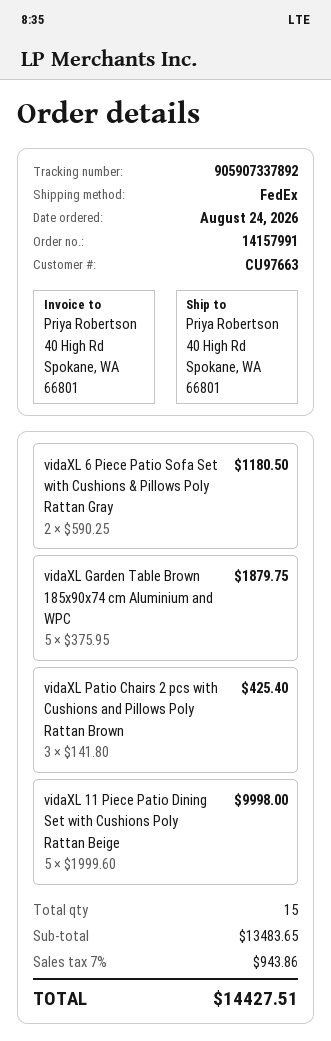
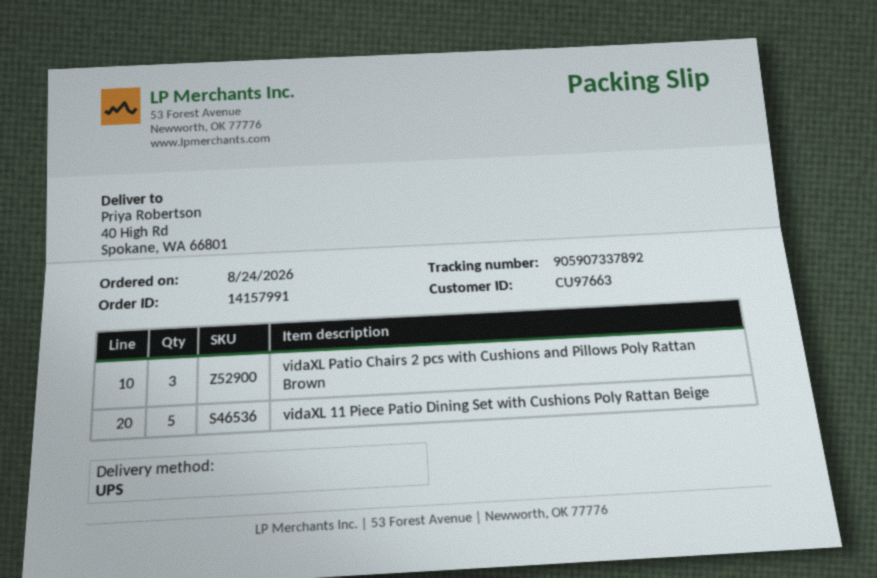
shipping method: FedEx -> UPS
vidaXL 6 Piece Patio Sofa Set with Cushions & Pillows Poly Rattan Gray: 2 -> none
vidaXL Garden Table Brown 185x90x74 cm Aluminium and WPC: 5 -> none

